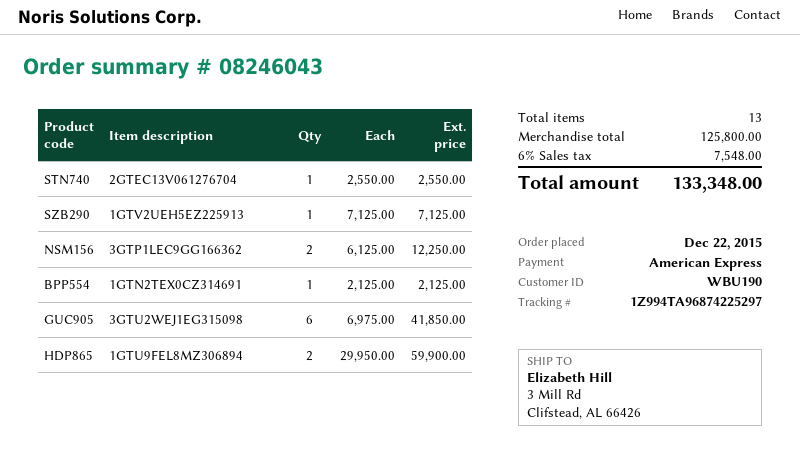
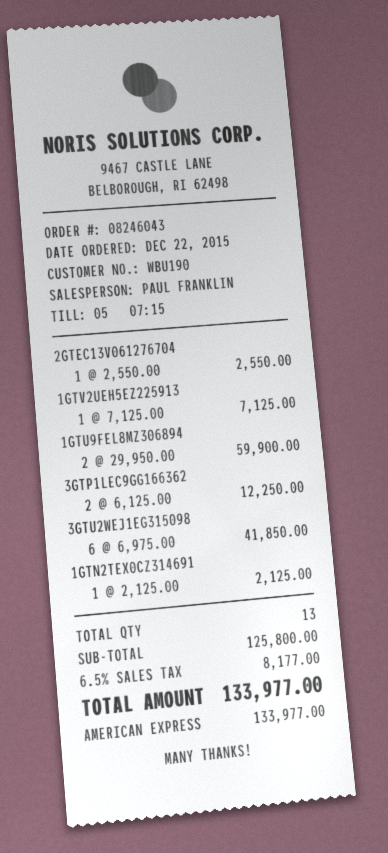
tax: 6% = 7548.00 -> 6.5% = 8177.00
total: 133348.00 -> 133977.00

